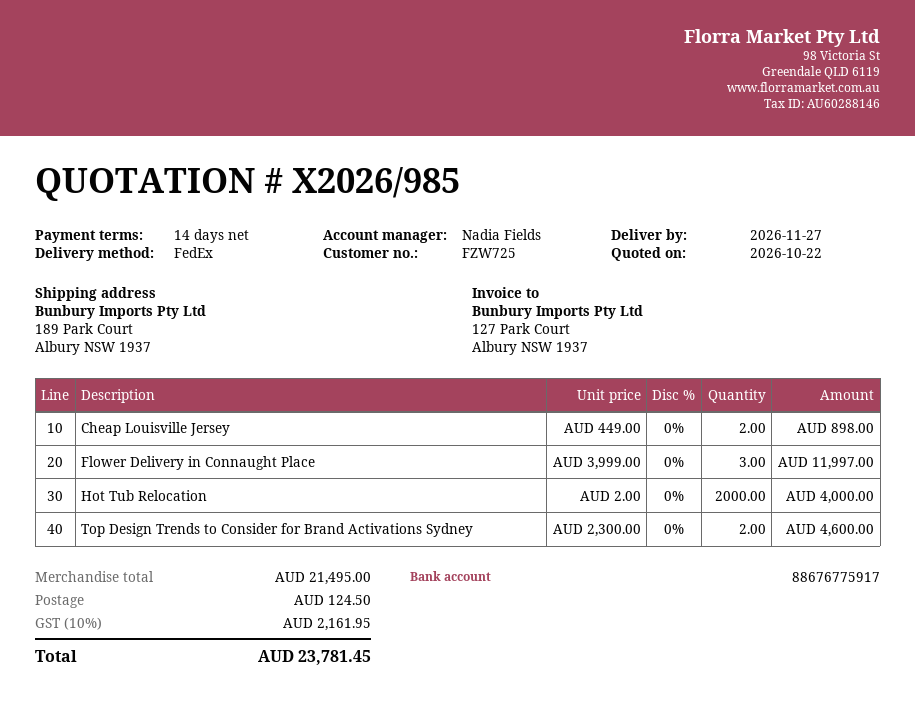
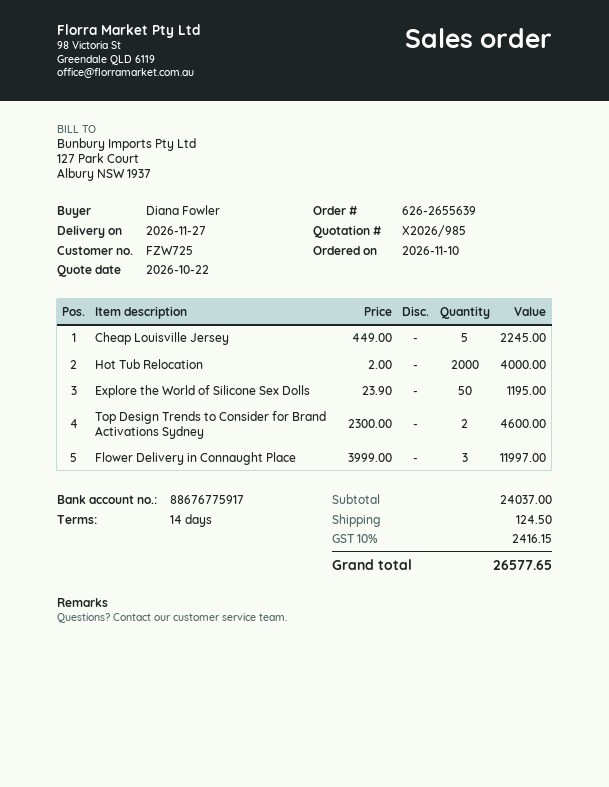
Cheap Louisville Jersey: 2 x 449.00 = 898.00 -> 5 x 449.00 = 2245.00
Explore the World of Silicone Sex Dolls: none -> 50 x 23.90 = 1195.00
subtotal: 21495.00 -> 24037.00
tax: 10% = 2161.95 -> 10% = 2416.15
total: 23781.45 -> 26577.65

